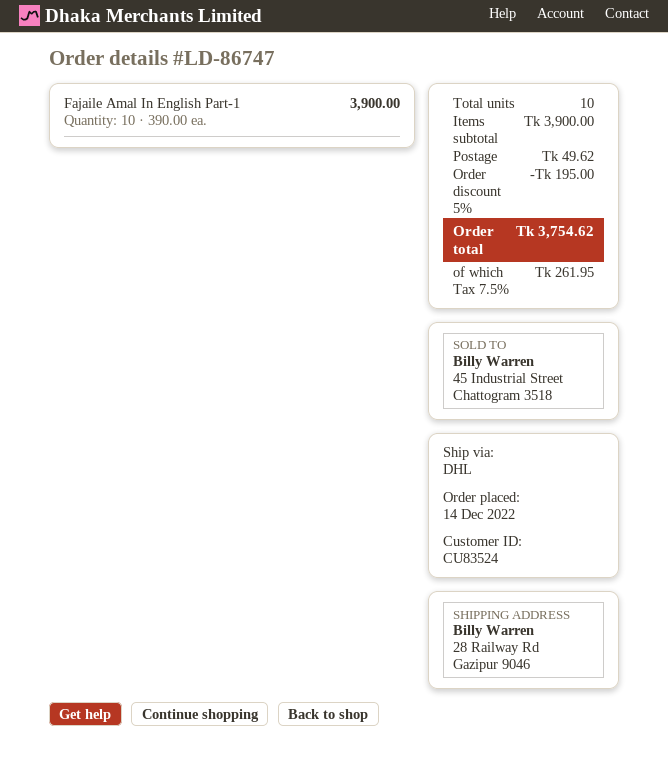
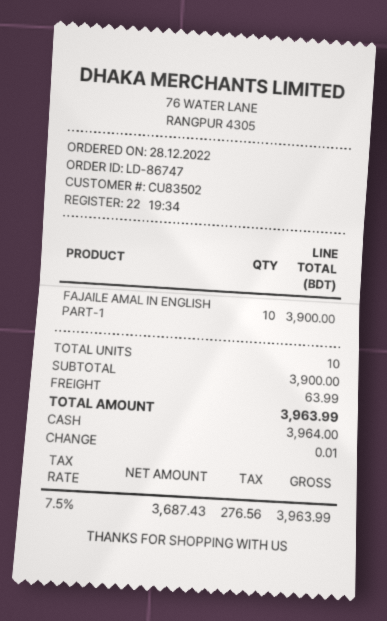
order date: 2022-12-14 -> 2022-12-28
customer number: CU83524 -> CU83502
discount: 5% = 195.00 -> none
shipping: 49.62 -> 63.99
tax: 7.5% = 261.95 -> 7.5% = 276.56
total: 3754.62 -> 3963.99

